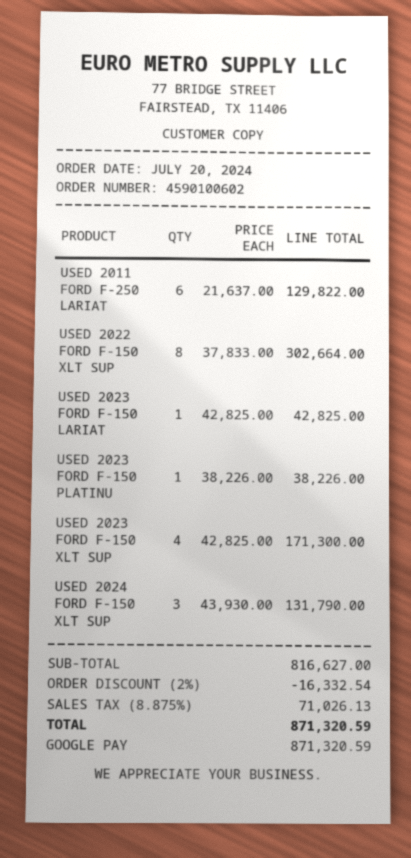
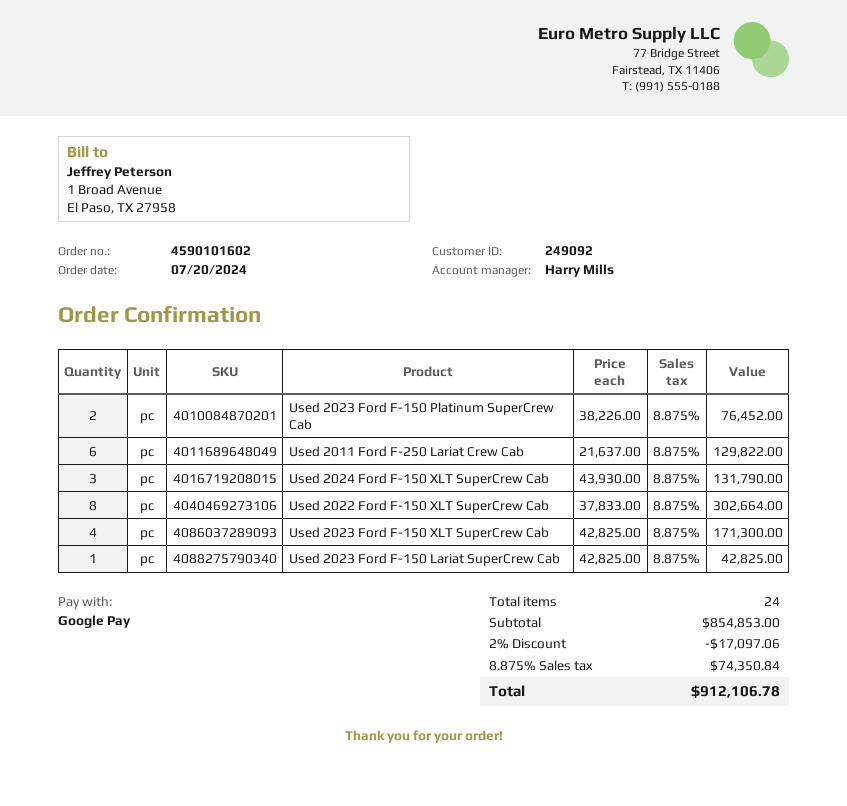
order number: 4590100602 -> 4590101602
USED 2023 FORD F-150 PLATINU: 1 x 38226.00 = 38226.00 -> 2 x 38226.00 = 76452.00
subtotal: 816627.00 -> 854853.00
discount: 2% = 16332.54 -> 2% = 17097.06
tax: 8.875% = 71026.13 -> 8.875% = 74350.84
total: 871320.59 -> 912106.78

